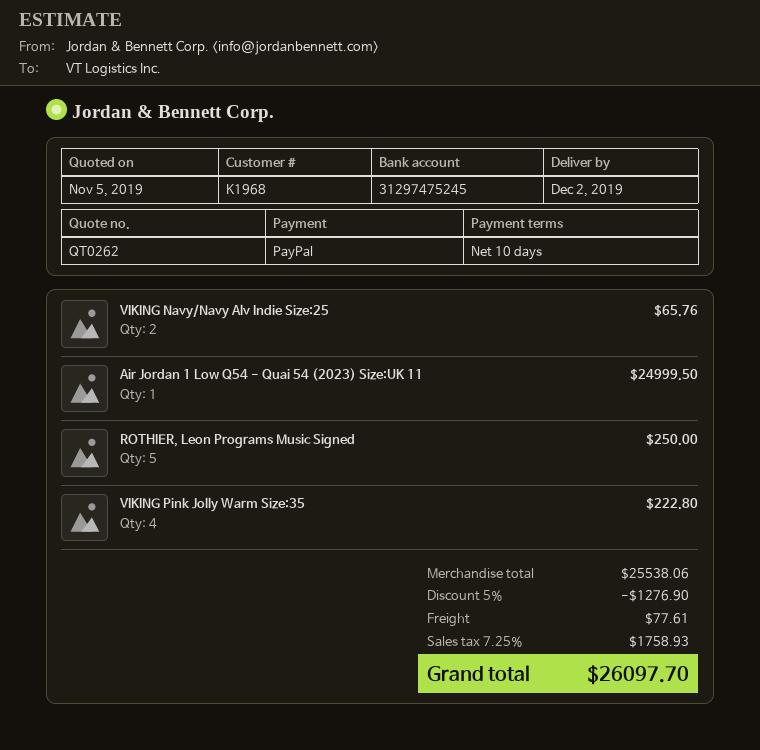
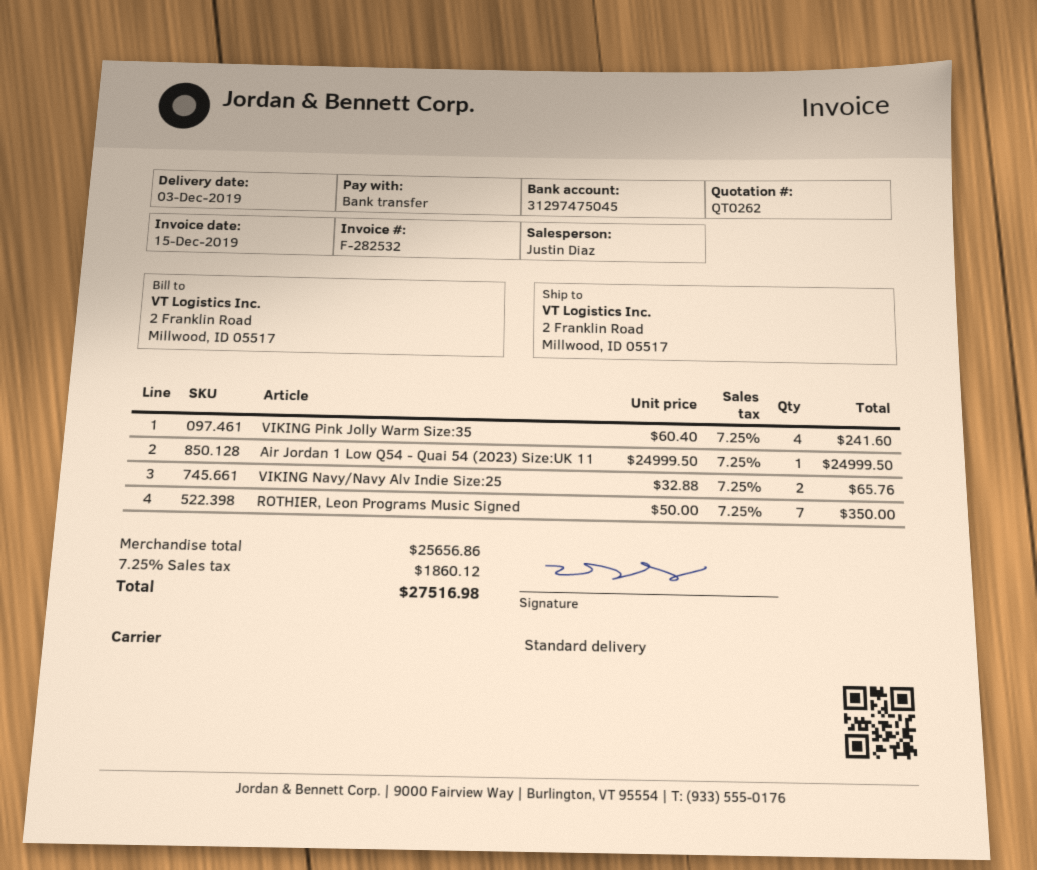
delivery date: 2019-12-02 -> 2019-12-03
payment method: PayPal -> bank transfer
bank account: 31297475245 -> 31297475045
ROTHIER, Leon Programs Music Signed: 5 for 250.00 -> 7 for 350.00
VIKING Pink Jolly Warm Size:35: 4 for 222.80 -> 4 for 241.60
subtotal: 25538.06 -> 25656.86
discount: 5% = 1276.90 -> none
shipping: 77.61 -> none
tax: 7.25% = 1758.93 -> 7.25% = 1860.12
total: 26097.70 -> 27516.98

